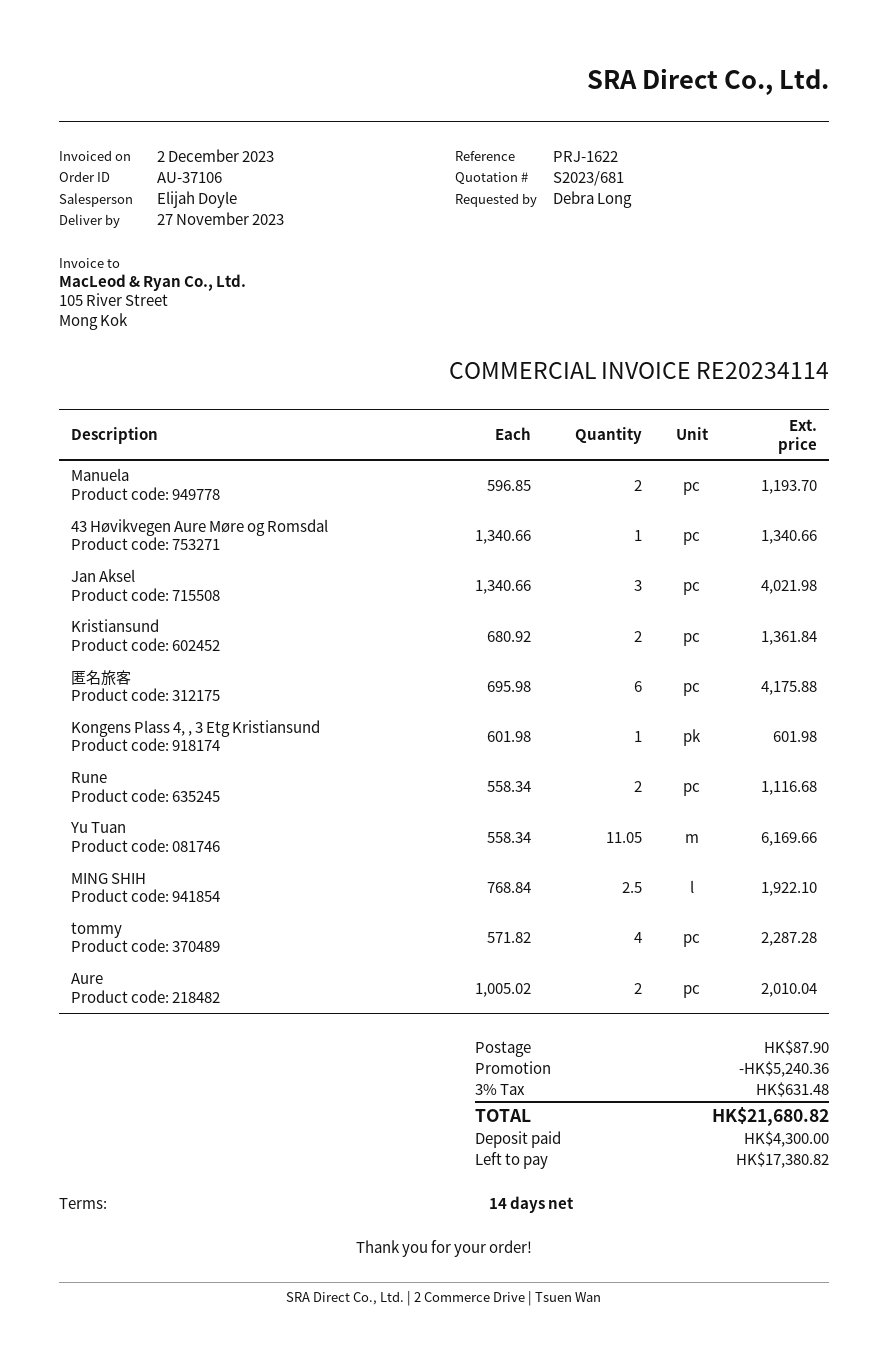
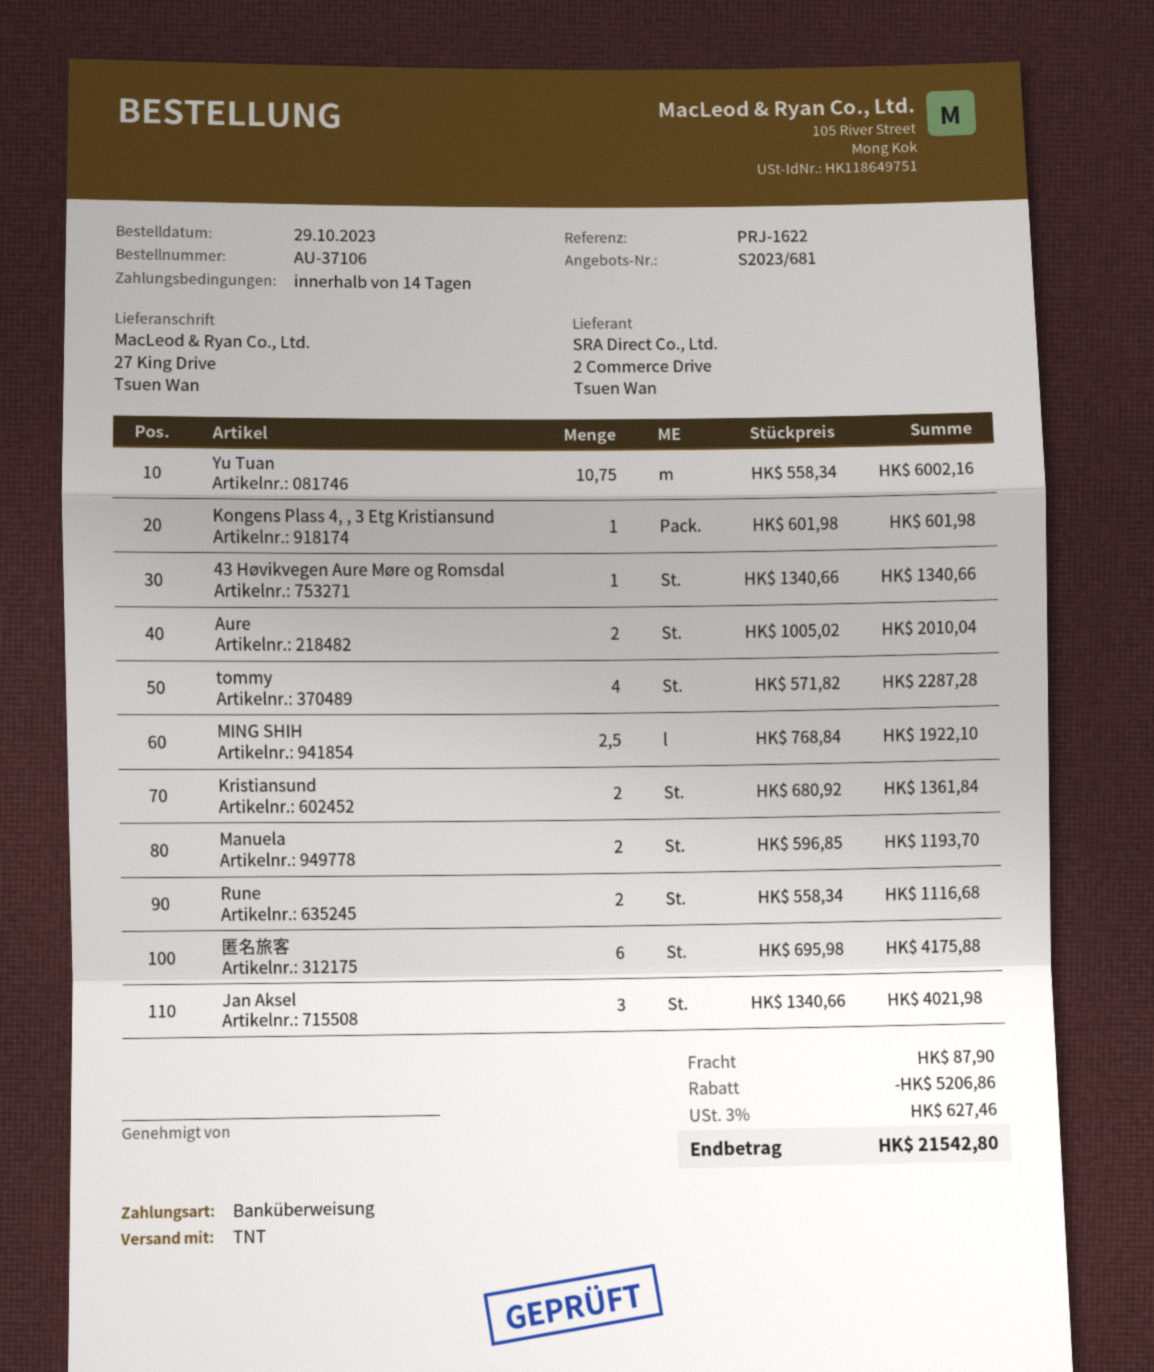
Yu Tuan: 11.05 x 558.34 = 6169.66 -> 10.75 x 558.34 = 6002.16
discount: 5240.36 -> 5206.86
tax: 3% = 631.48 -> 3% = 627.46
total: 21680.82 -> 21542.80

